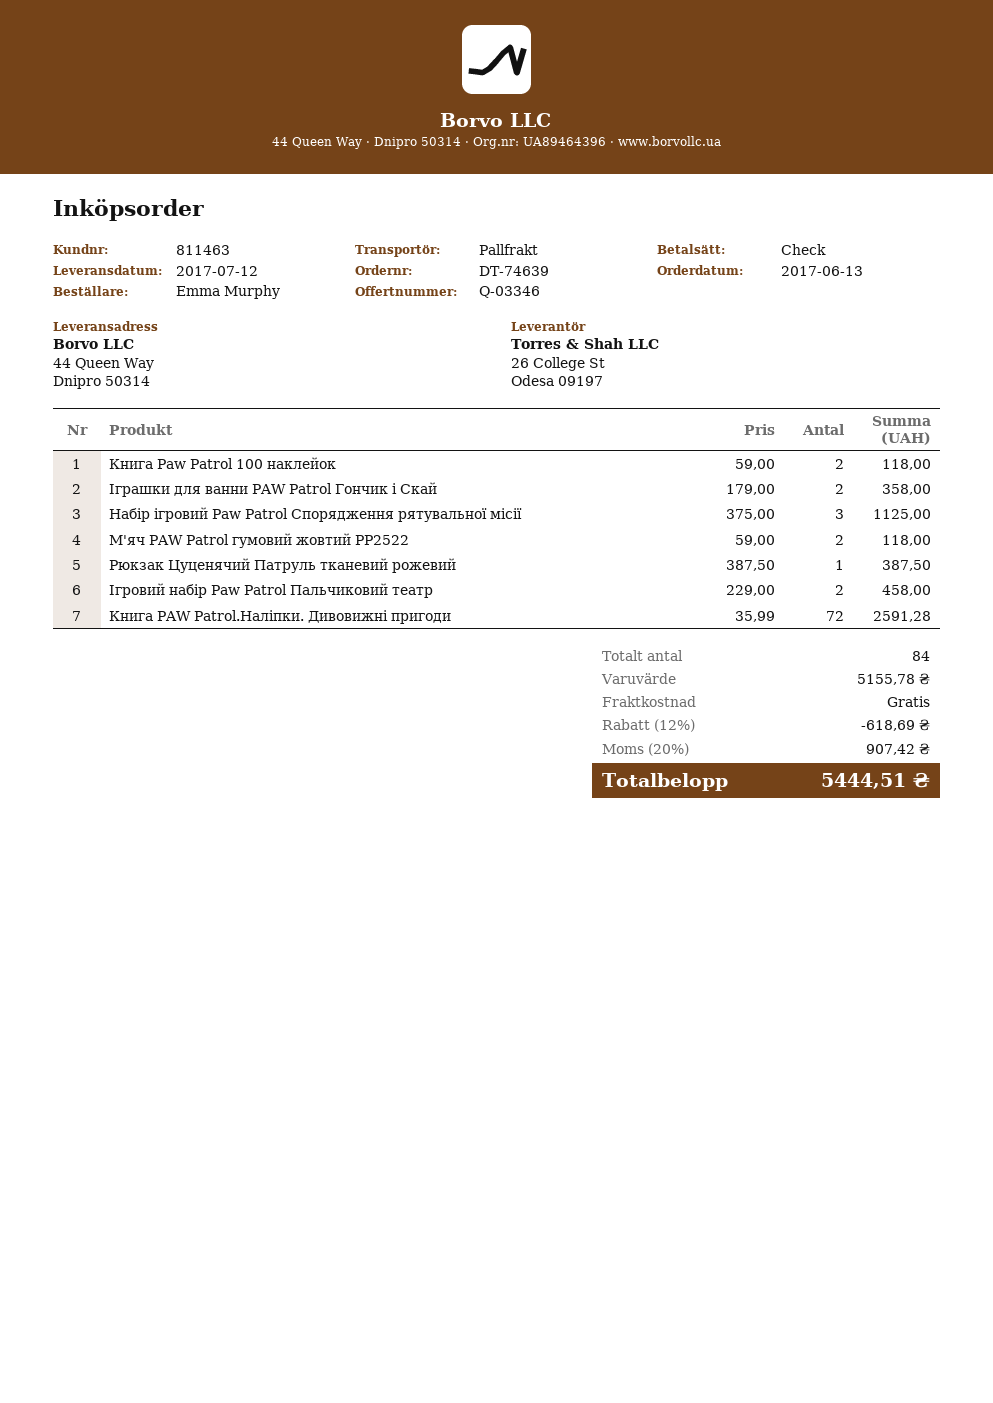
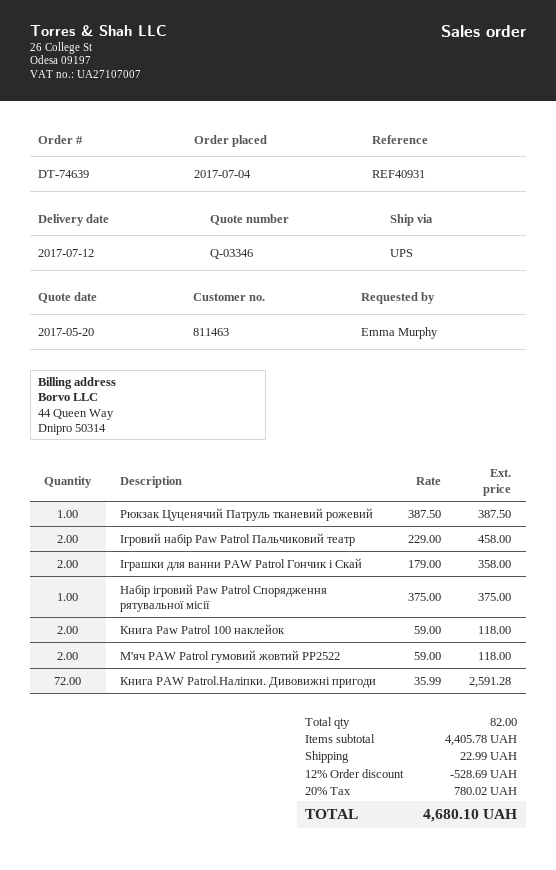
order date: 2017-06-13 -> 2017-07-04
shipping method: pallet freight -> UPS
Набір ігровий Paw Patrol Спорядження рятувальної місії: 3 x 375.00 = 1125.00 -> 1 x 375.00 = 375.00
total quantity: 84 -> 82
subtotal: 5155.78 -> 4405.78
discount: 12% = 618.69 -> 12% = 528.69
shipping: 0.00 -> 22.99
tax: 20% = 907.42 -> 20% = 780.02
total: 5444.51 -> 4680.10

